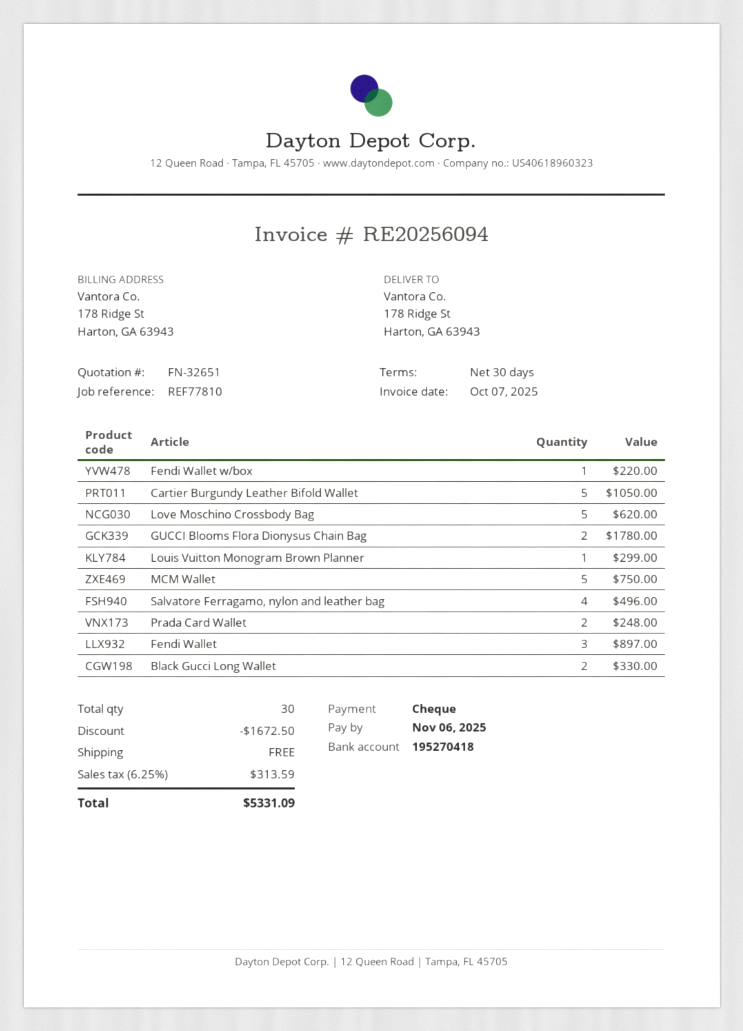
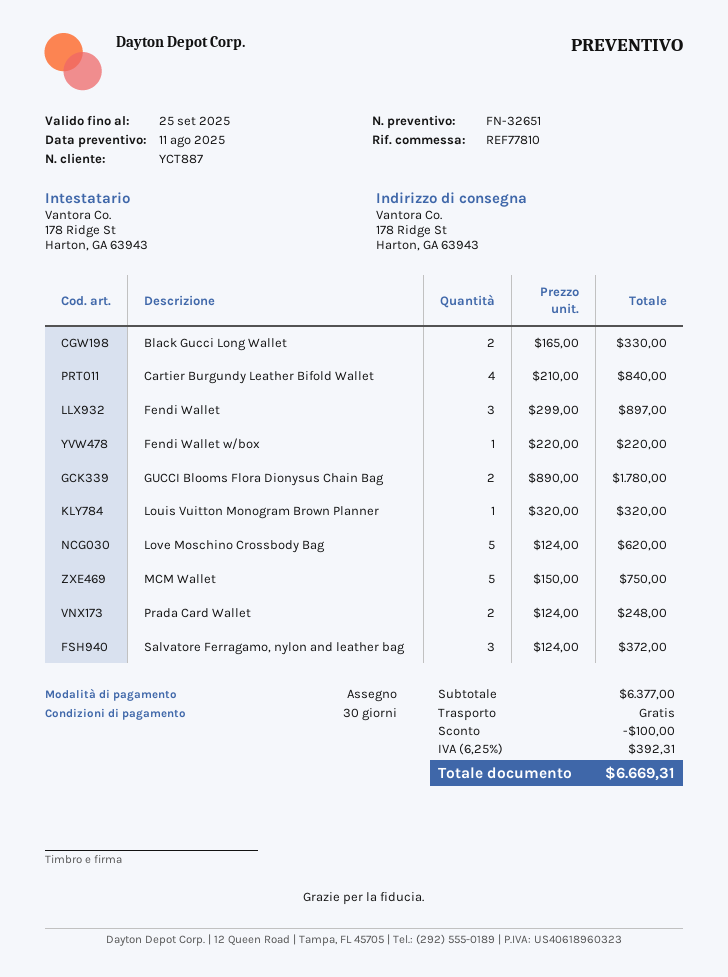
Cartier Burgundy Leather Bifold Wallet: 5 for 1050.00 -> 4 for 840.00
Louis Vuitton Monogram Brown Planner: 1 for 299.00 -> 1 for 320.00
Salvatore Ferragamo, nylon and leather bag: 4 for 496.00 -> 3 for 372.00
discount: 1672.50 -> 100.00
tax: 6.25% = 313.59 -> 6.25% = 392.31
total: 5331.09 -> 6669.31

